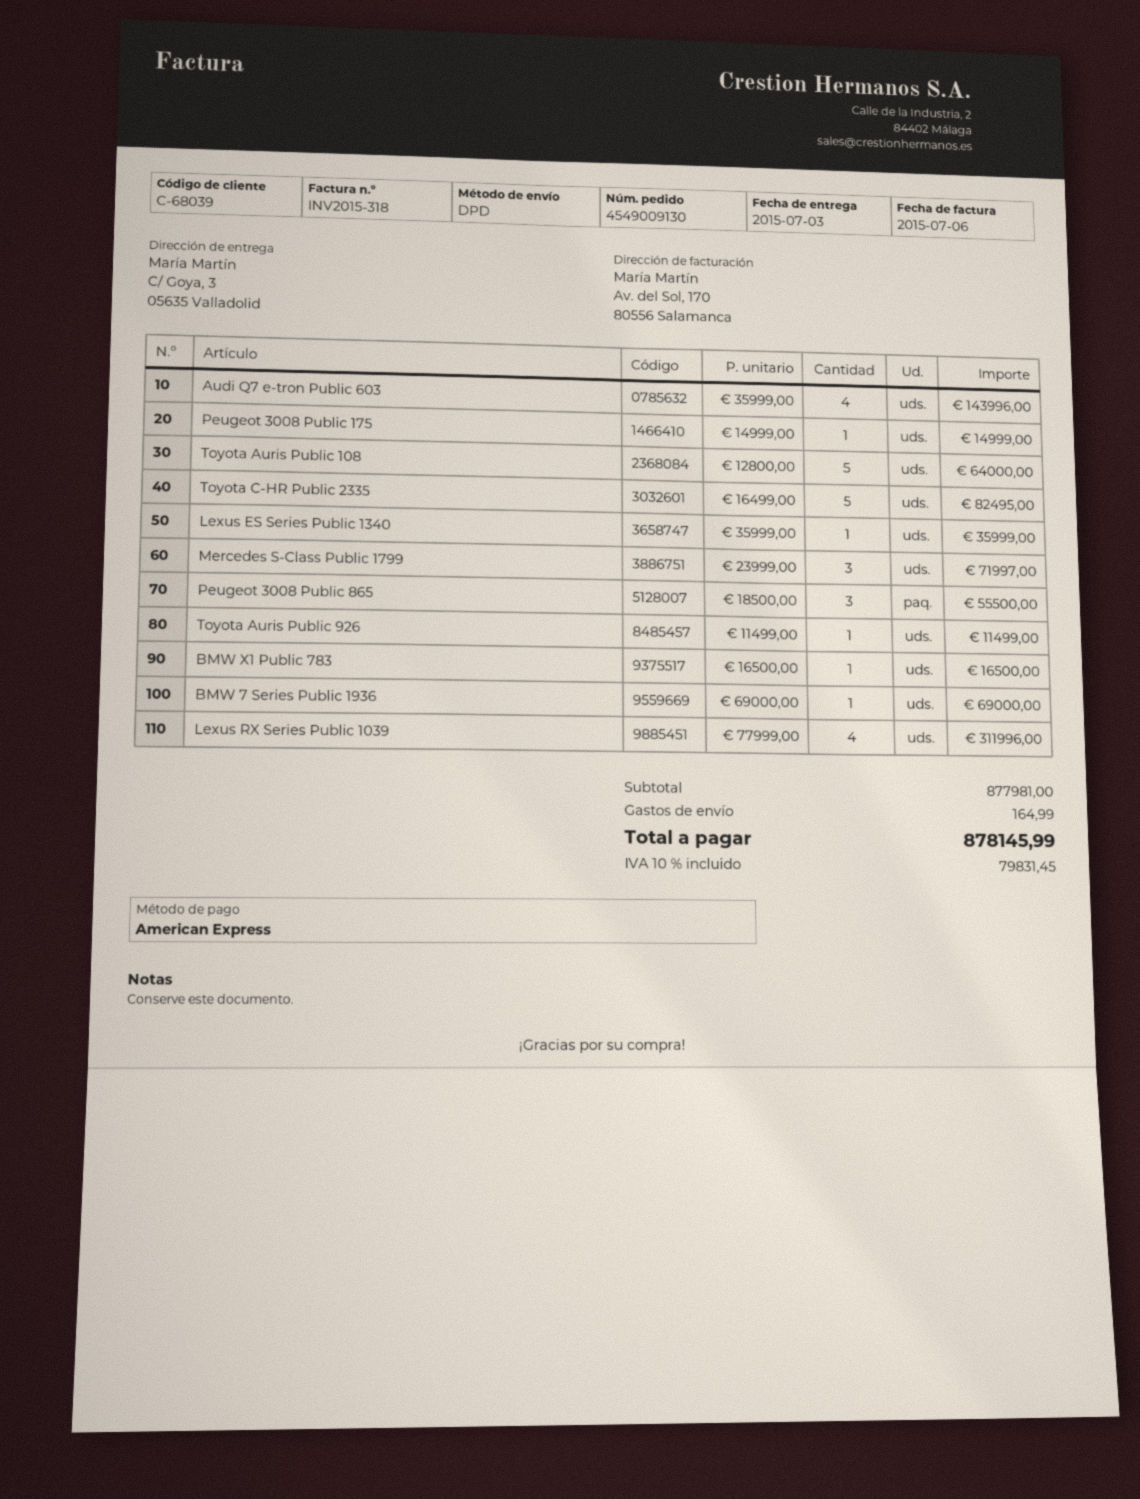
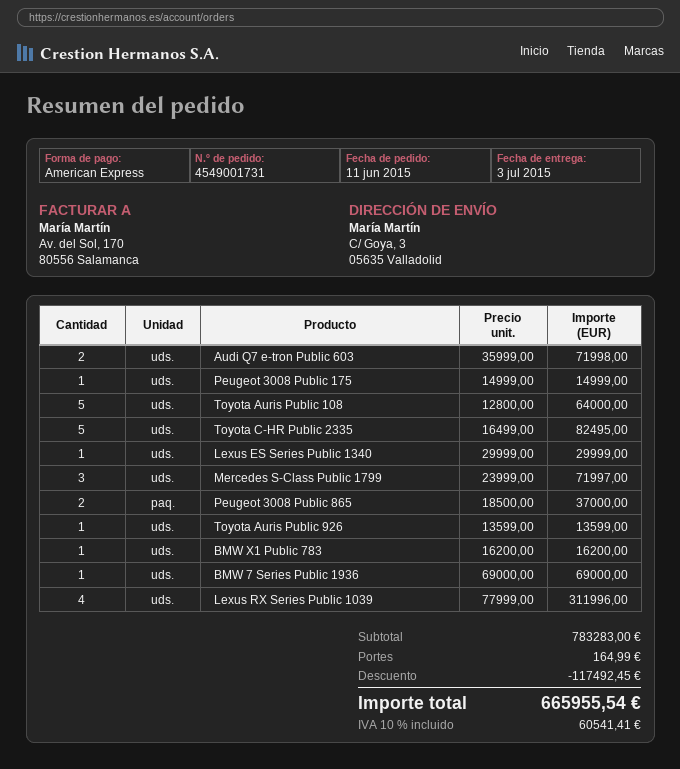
order number: 4549009130 -> 4549001731
Audi Q7 e-tron Public 603: 4 x 35999.00 = 143996.00 -> 2 x 35999.00 = 71998.00
Lexus ES Series Public 1340: 1 x 35999.00 = 35999.00 -> 1 x 29999.00 = 29999.00
Peugeot 3008 Public 865: 3 x 18500.00 = 55500.00 -> 2 x 18500.00 = 37000.00
Toyota Auris Public 926: 1 x 11499.00 = 11499.00 -> 1 x 13599.00 = 13599.00
BMW X1 Public 783: 1 x 16500.00 = 16500.00 -> 1 x 16200.00 = 16200.00
subtotal: 877981.00 -> 783283.00
discount: none -> 117492.45
tax: 10% = 79831.45 -> 10% = 60541.41
total: 878145.99 -> 665955.54

